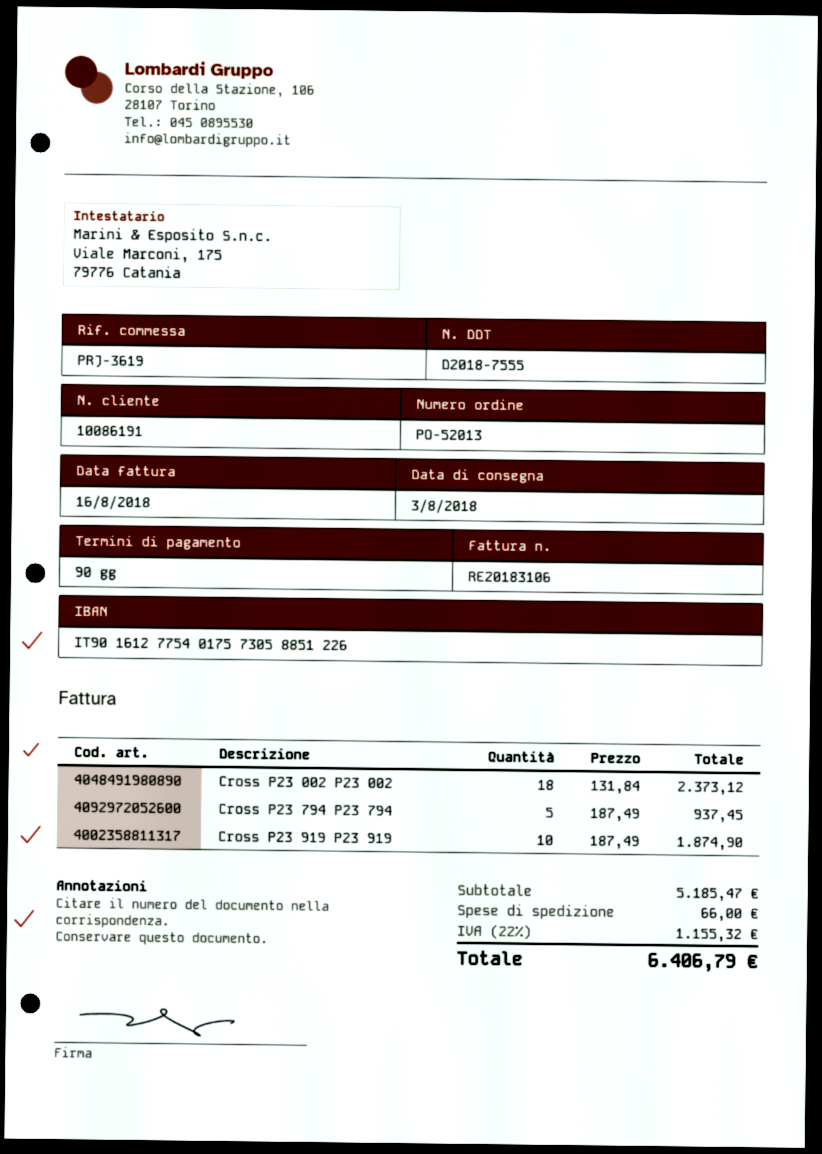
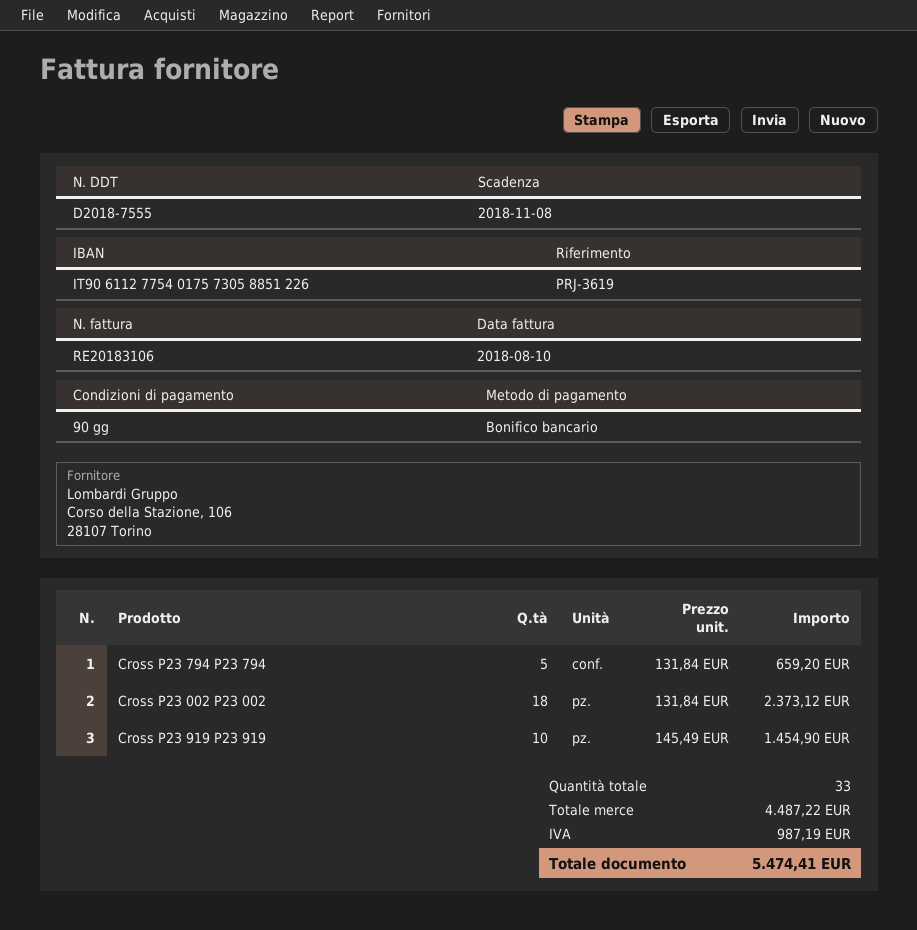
invoice date: 2018-08-16 -> 2018-08-10
bank account: IT9016127754017573058851226 -> IT9061127754017573058851226
Cross P23 794 P23 794: 5 x 187.49 = 937.45 -> 5 x 131.84 = 659.20
Cross P23 919 P23 919: 10 x 187.49 = 1874.90 -> 10 x 145.49 = 1454.90
subtotal: 5185.47 -> 4487.22
shipping: 66.00 -> none
tax: 1155.32 -> 987.19
total: 6406.79 -> 5474.41

